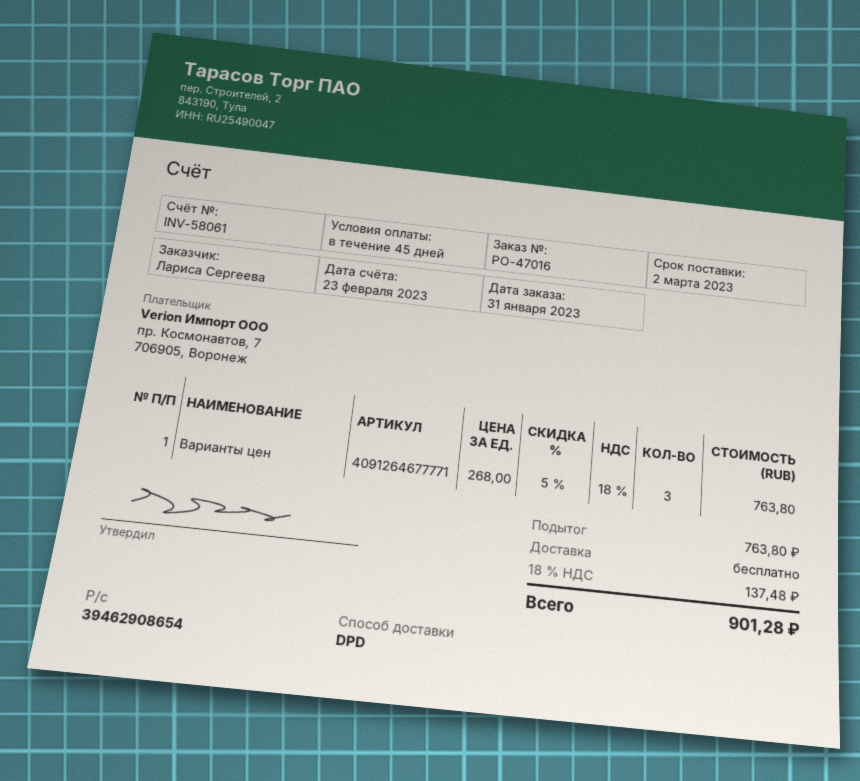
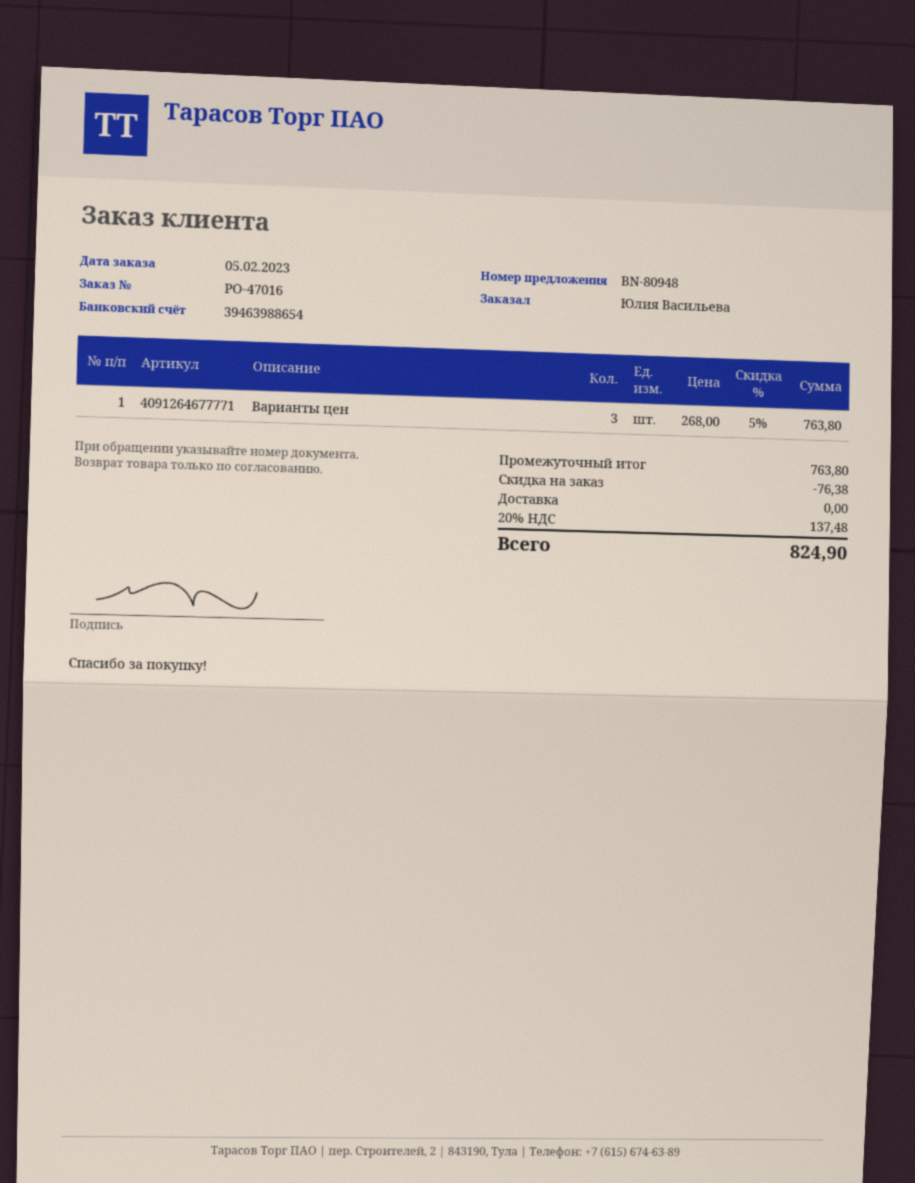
order date: 2023-01-31 -> 2023-02-05
ordered by: Лариса Сергеева -> Юлия Васильева
bank account: 39462908654 -> 39463988654
discount: none -> 76.38
tax: 18% = 137.48 -> 20% = 137.48
total: 901.28 -> 824.90

